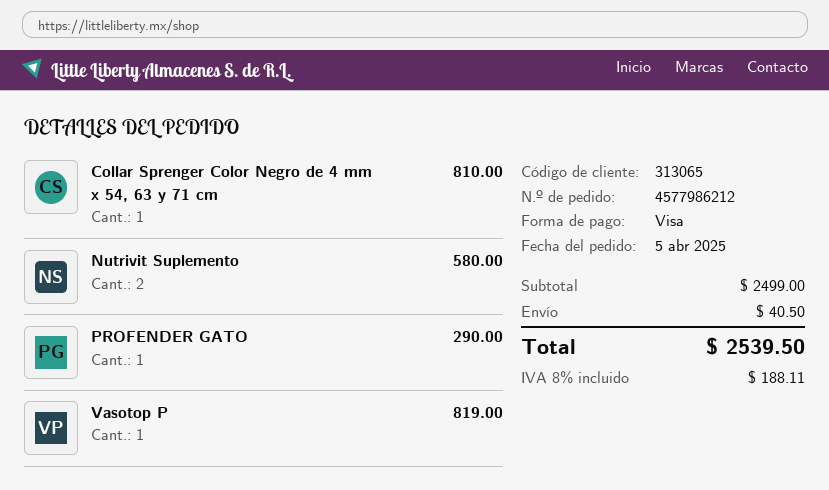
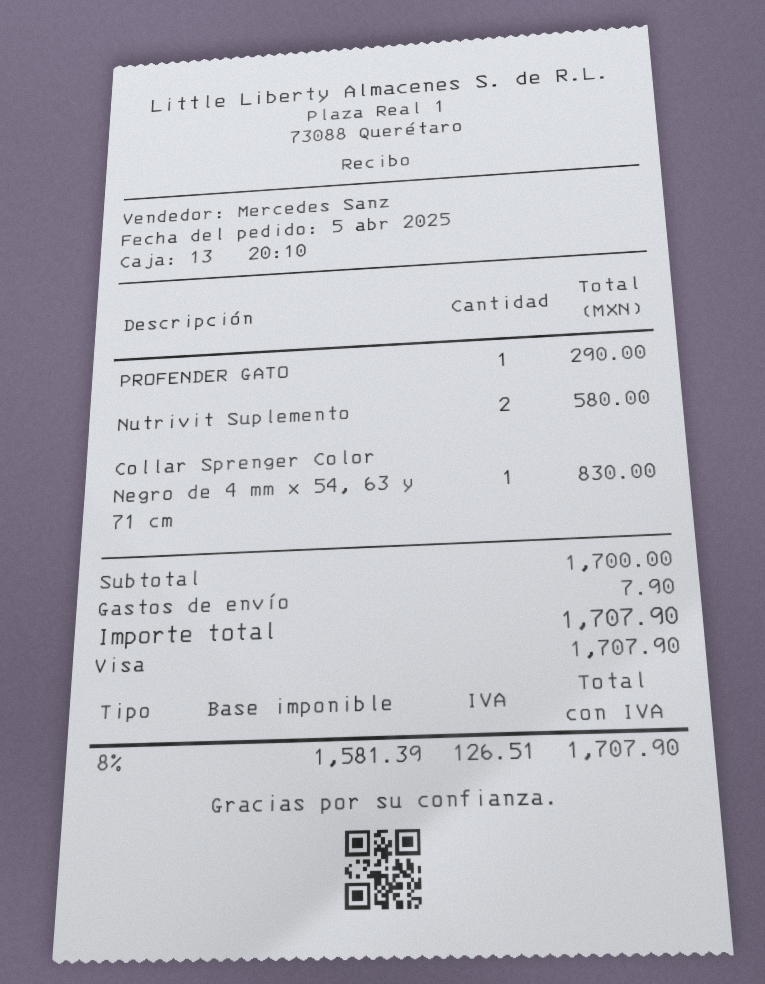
Collar Sprenger Color Negro de 4 mm x 54, 63 y 71 cm: 1 for 810.00 -> 1 for 830.00
Vasotop P: 1 for 819.00 -> none
subtotal: 2499.00 -> 1700.00
shipping: 40.50 -> 7.90
tax: 8% = 188.11 -> 8% = 126.51
total: 2539.50 -> 1707.90

